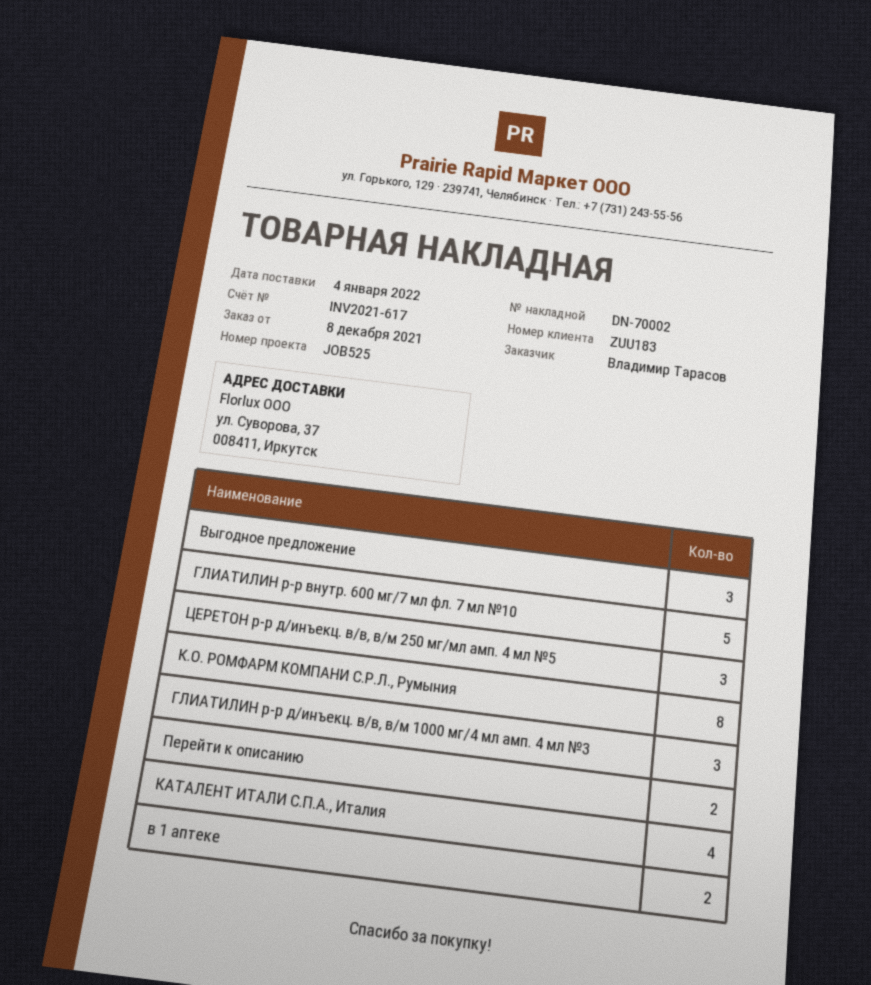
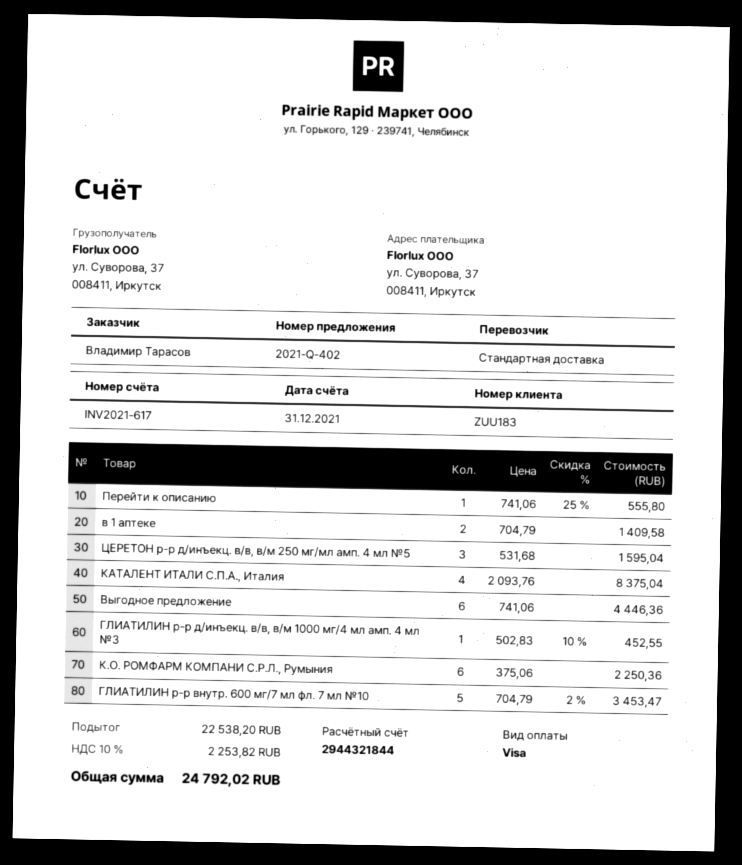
Выгодное предложение: 3 -> 6
К.О. РОМФАРМ КОМПАНИ С.Р.Л., Румыния: 8 -> 6
ГЛИАТИЛИН р-р д/инъекц. в/в, в/м 1000 мг/4 мл амп. 4 мл №3: 3 -> 1
Перейти к описанию: 2 -> 1

